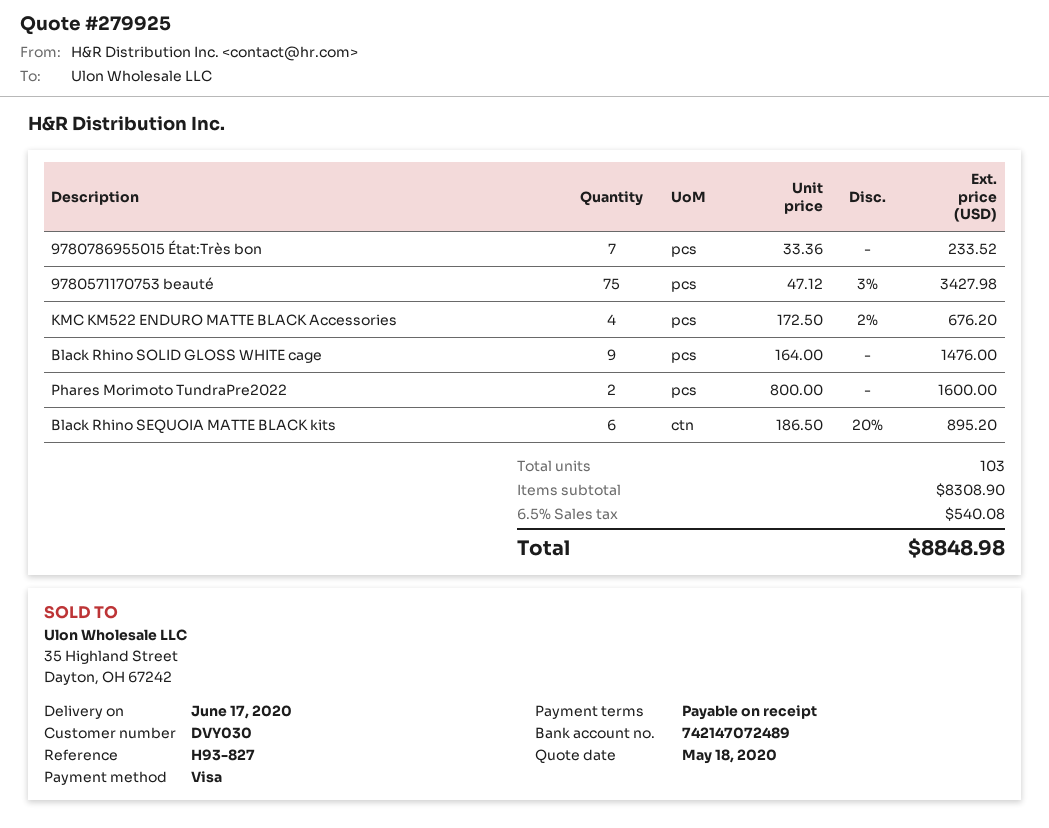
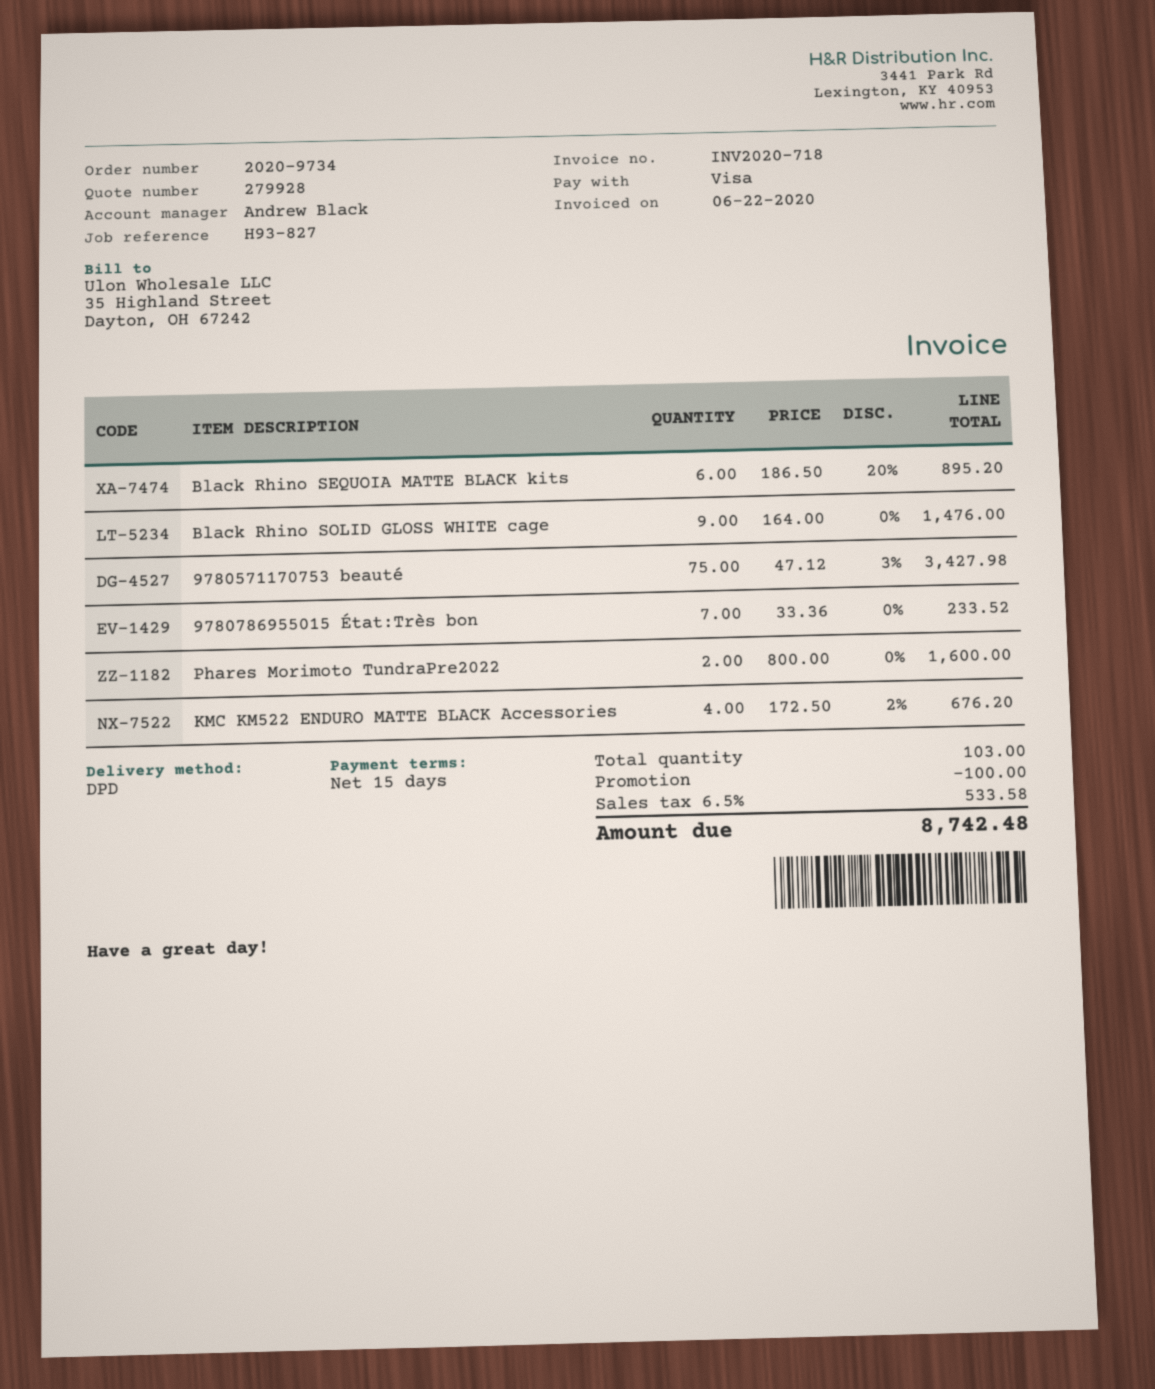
quote number: 279925 -> 279928
payment terms: on receipt -> 15 days
discount: none -> 100.00
tax: 6.5% = 540.08 -> 6.5% = 533.58
total: 8848.98 -> 8742.48

